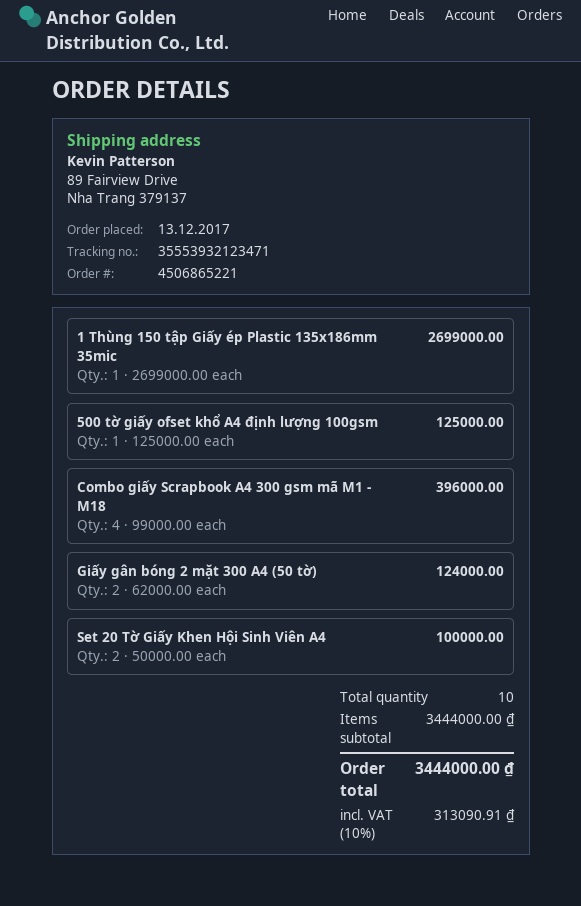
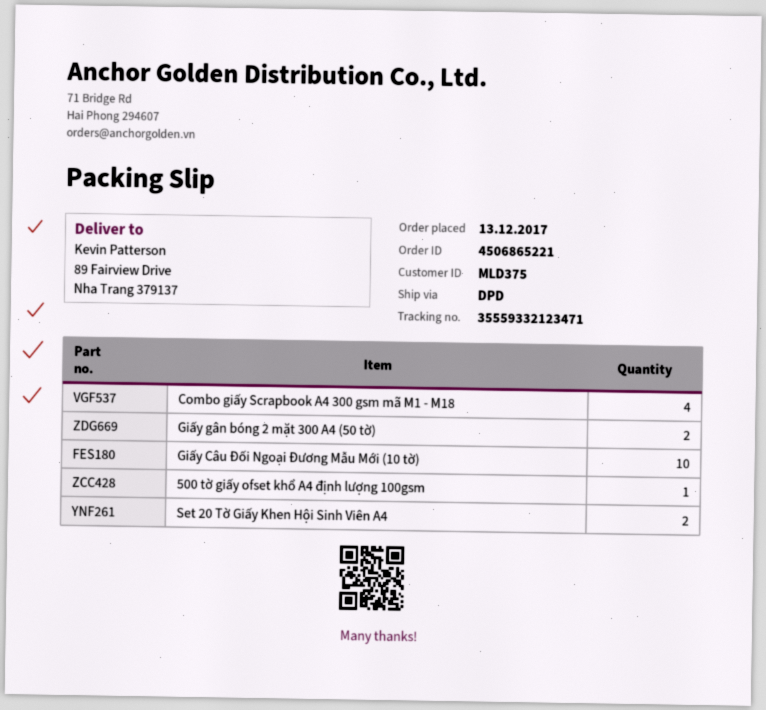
tracking number: 35553932123471 -> 35559332123471
1 Thùng 150 tập Giấy ép Plastic 135x186mm 35mic: 1 -> none
Giấy Câu Đối Ngoại Đương Mẫu Mới (10 tờ): none -> 10

